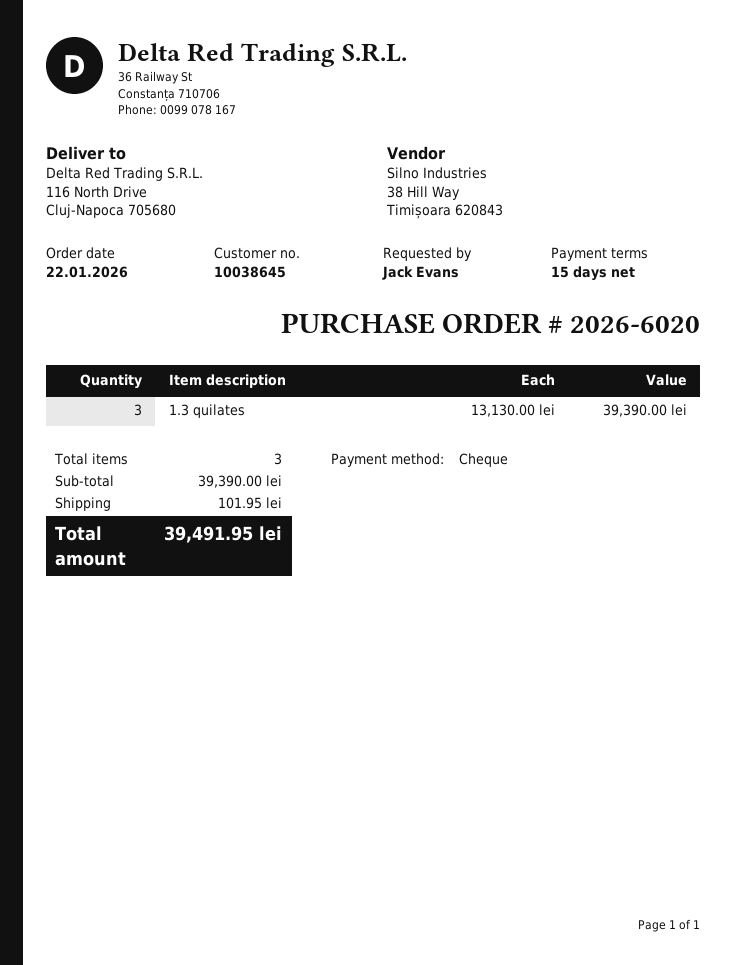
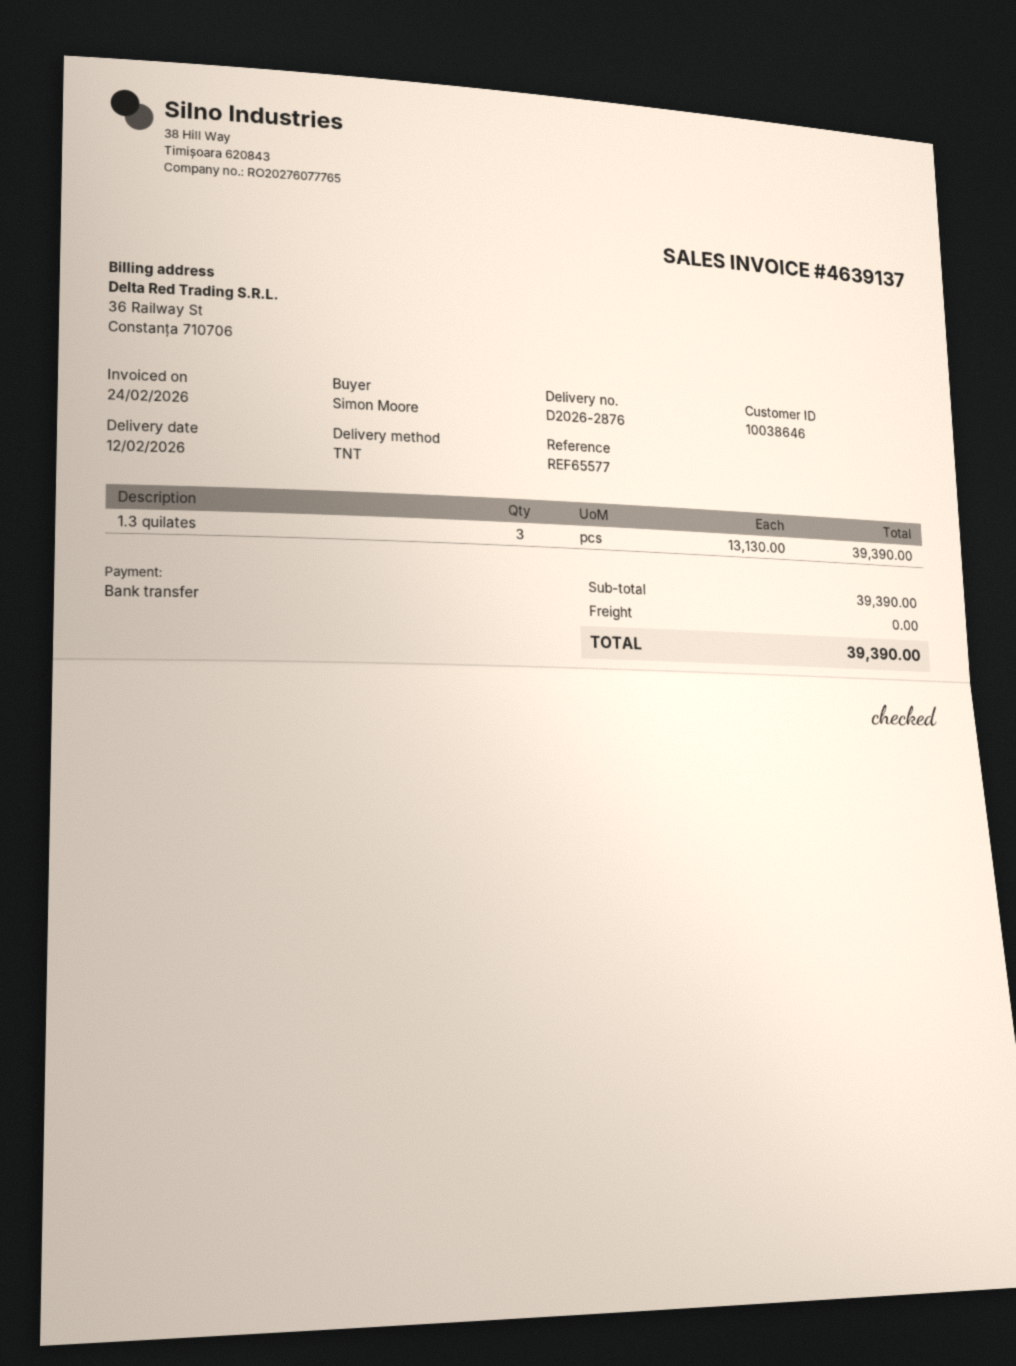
customer number: 10038645 -> 10038646
ordered by: Jack Evans -> Simon Moore
payment method: cheque -> bank transfer
shipping: 101.95 -> 0.00
total: 39491.95 -> 39390.00

